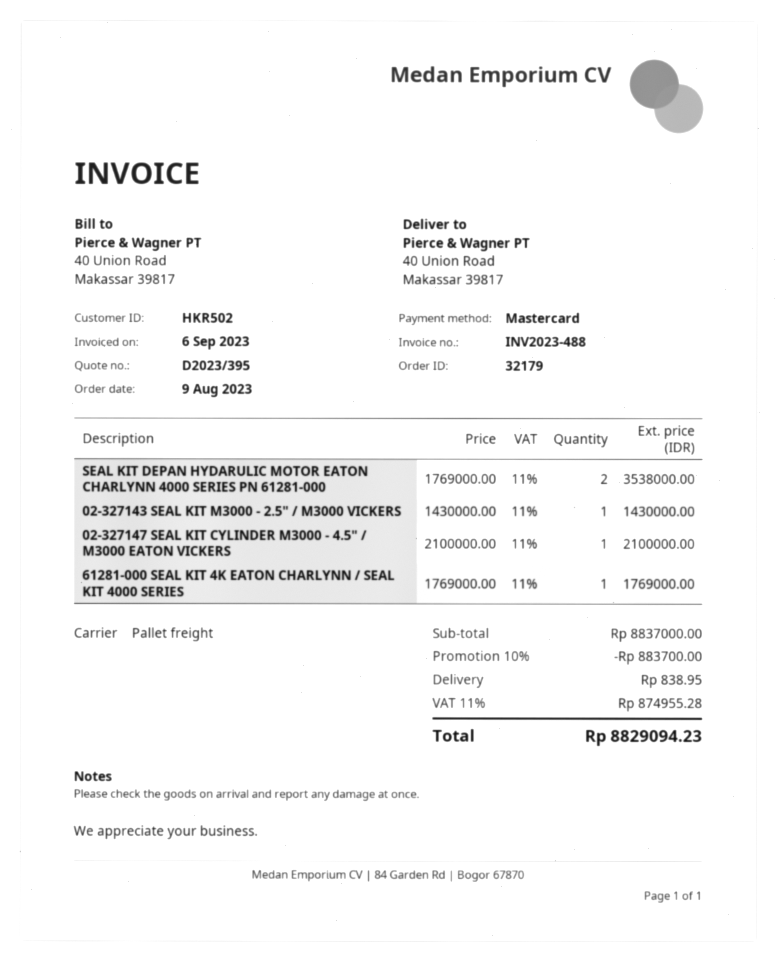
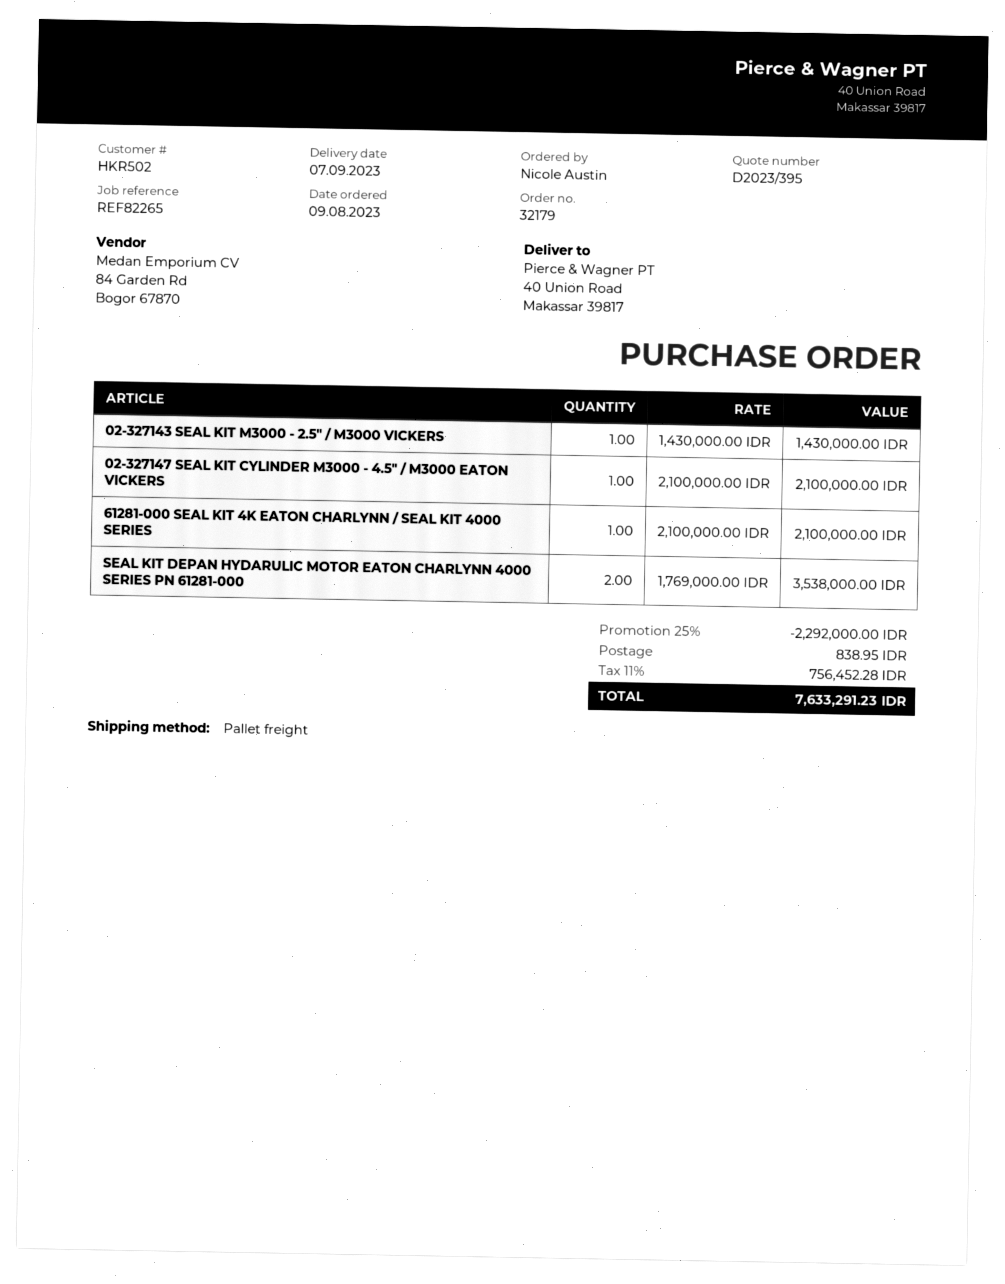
61281-000 SEAL KIT 4K EATON CHARLYNN / SEAL KIT 4000 SERIES: 1 x 1769000.00 = 1769000.00 -> 1 x 2100000.00 = 2100000.00
discount: 10% = 883700.00 -> 25% = 2292000.00
tax: 11% = 874955.28 -> 11% = 756452.28
total: 8829094.23 -> 7633291.23

